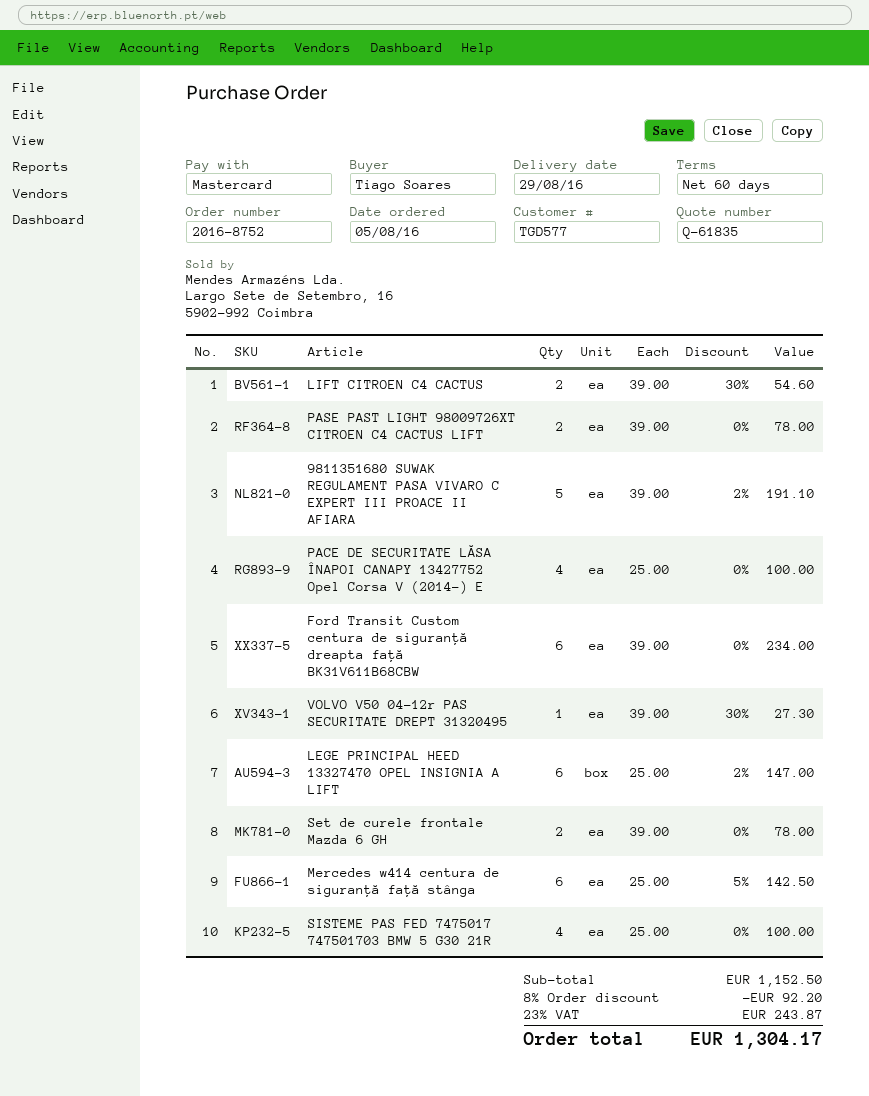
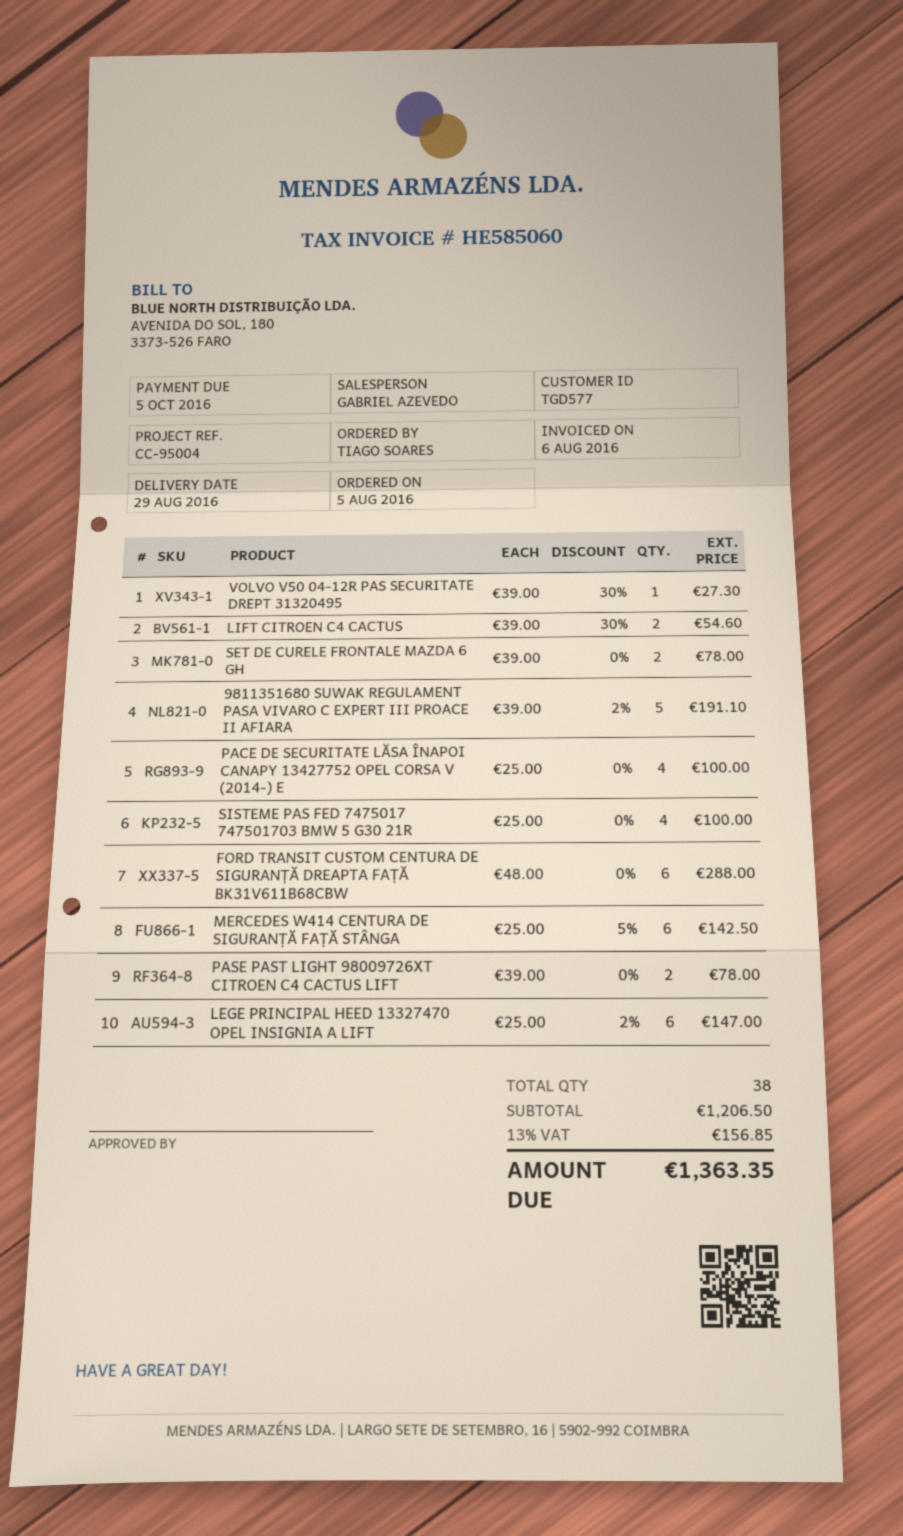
Ford Transit Custom centura de siguranță dreapta față BK31V611B68CBW: 6 x 39.00 = 234.00 -> 6 x 48.00 = 288.00
subtotal: 1152.50 -> 1206.50
discount: 8% = 92.20 -> none
tax: 23% = 243.87 -> 13% = 156.85
total: 1304.17 -> 1363.35

